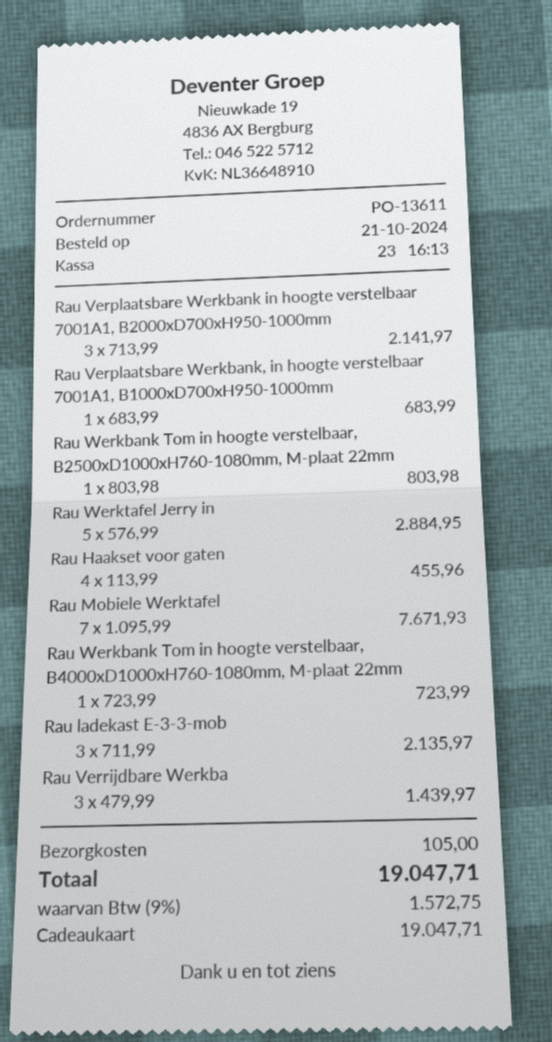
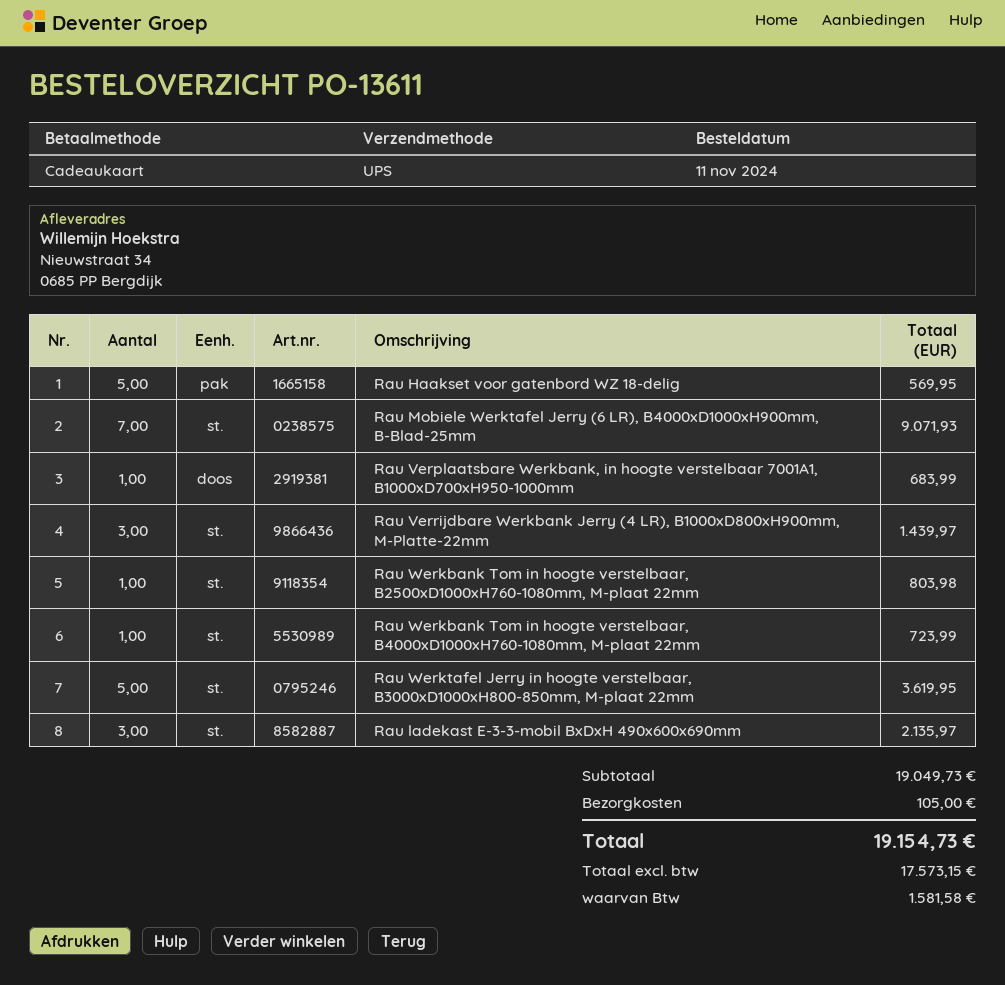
order date: 2024-10-21 -> 2024-11-11
Rau Verplaatsbare Werkbank in hoogte verstelbaar 7001A1, B2000xD700xH950-1000mm: 3 for 2141.97 -> none
Rau Werktafel Jerry in: 5 for 2884.95 -> 5 for 3619.95
Rau Haakset voor gaten: 4 for 455.96 -> 5 for 569.95
Rau Mobiele Werktafel: 7 for 7671.93 -> 7 for 9071.93
tax: 1572.75 -> 1581.58
total: 19047.71 -> 19154.73

